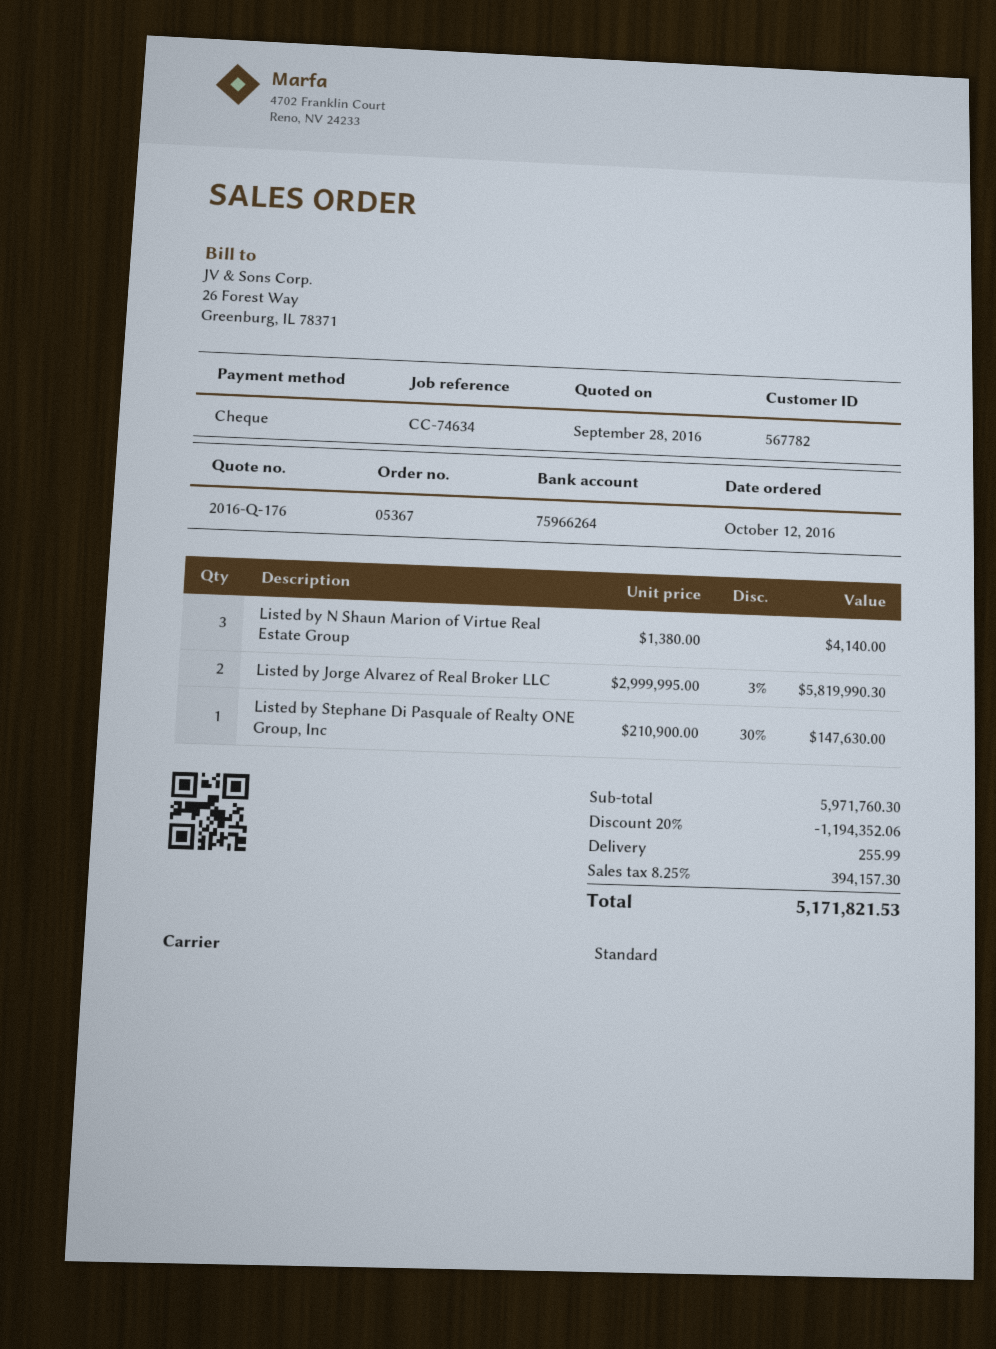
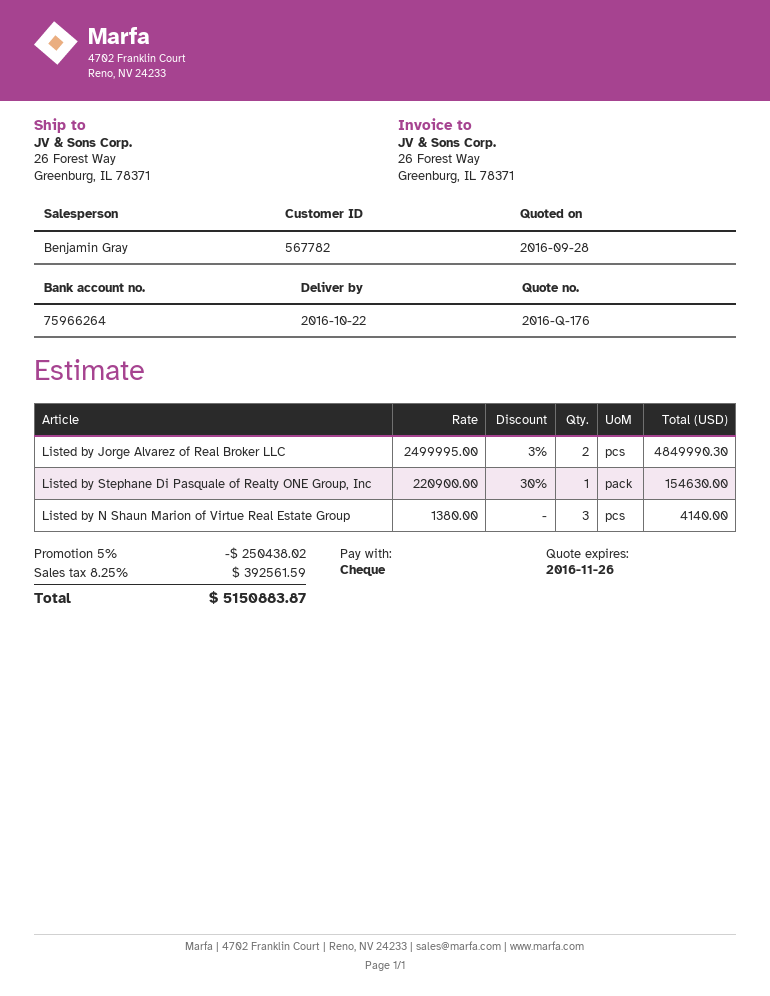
Listed by Jorge Alvarez of Real Broker LLC: 2 x 2999995.00 - 3% = 5819990.30 -> 2 x 2499995.00 - 3% = 4849990.30
Listed by Stephane Di Pasquale of Realty ONE Group, Inc: 1 x 210900.00 - 30% = 147630.00 -> 1 x 220900.00 - 30% = 154630.00
discount: 20% = 1194352.06 -> 5% = 250438.02
shipping: 255.99 -> none
tax: 8.25% = 394157.30 -> 8.25% = 392561.59
total: 5171821.53 -> 5150883.87

